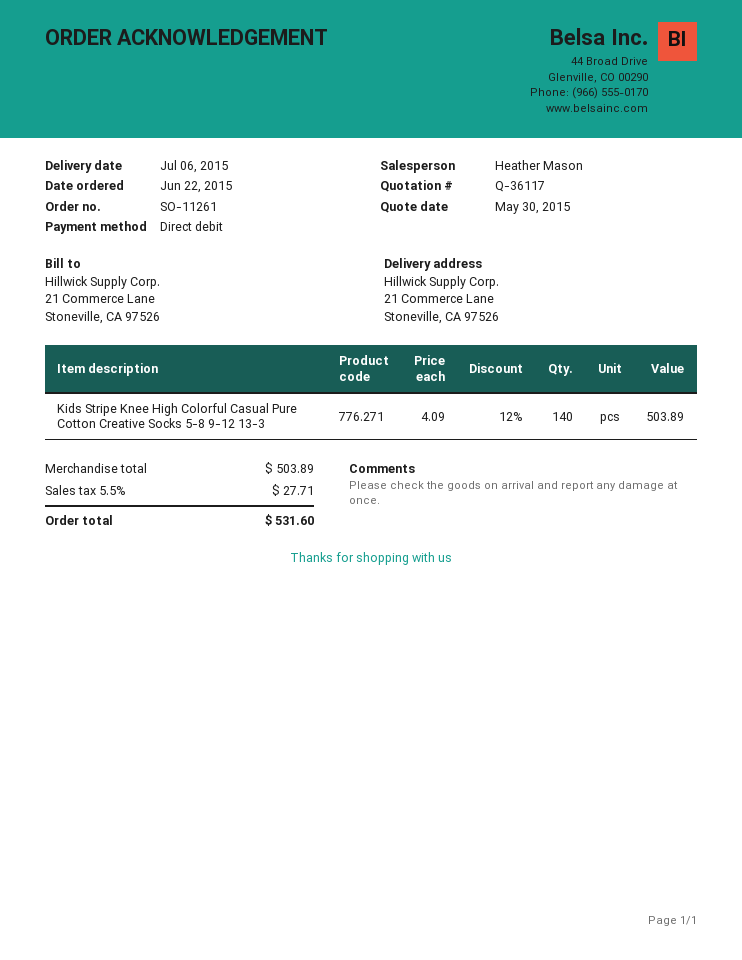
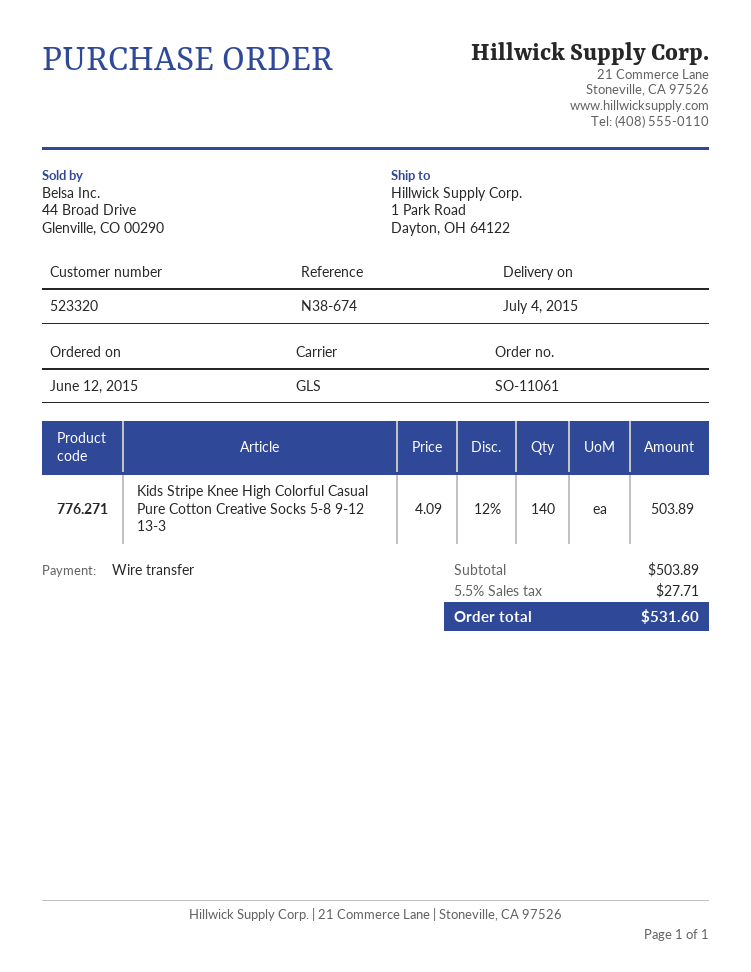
order number: SO-11261 -> SO-11061
order date: 2015-06-22 -> 2015-06-12
delivery date: 2015-07-06 -> 2015-07-04
payment method: direct debit -> bank transfer
ship to: 21 Commerce Lane, Stoneville, CA 97526 -> 1 Park Road, Dayton, OH 64122

